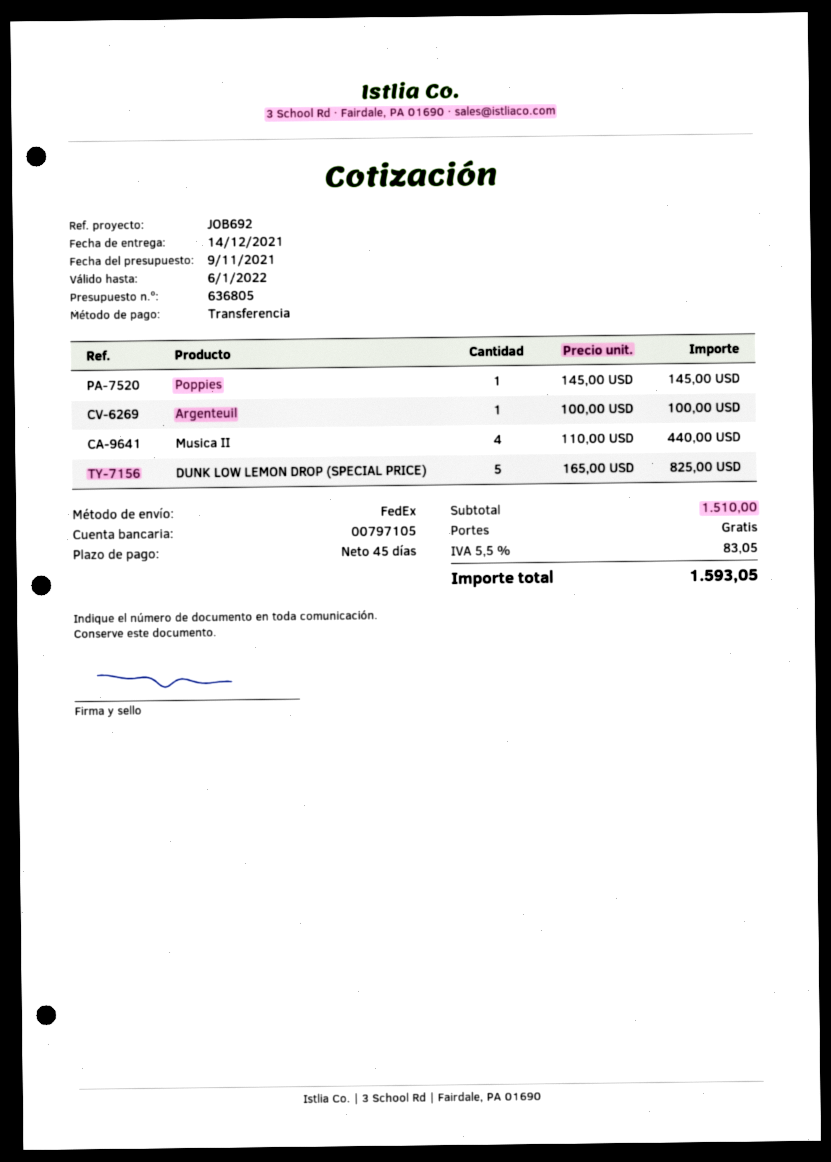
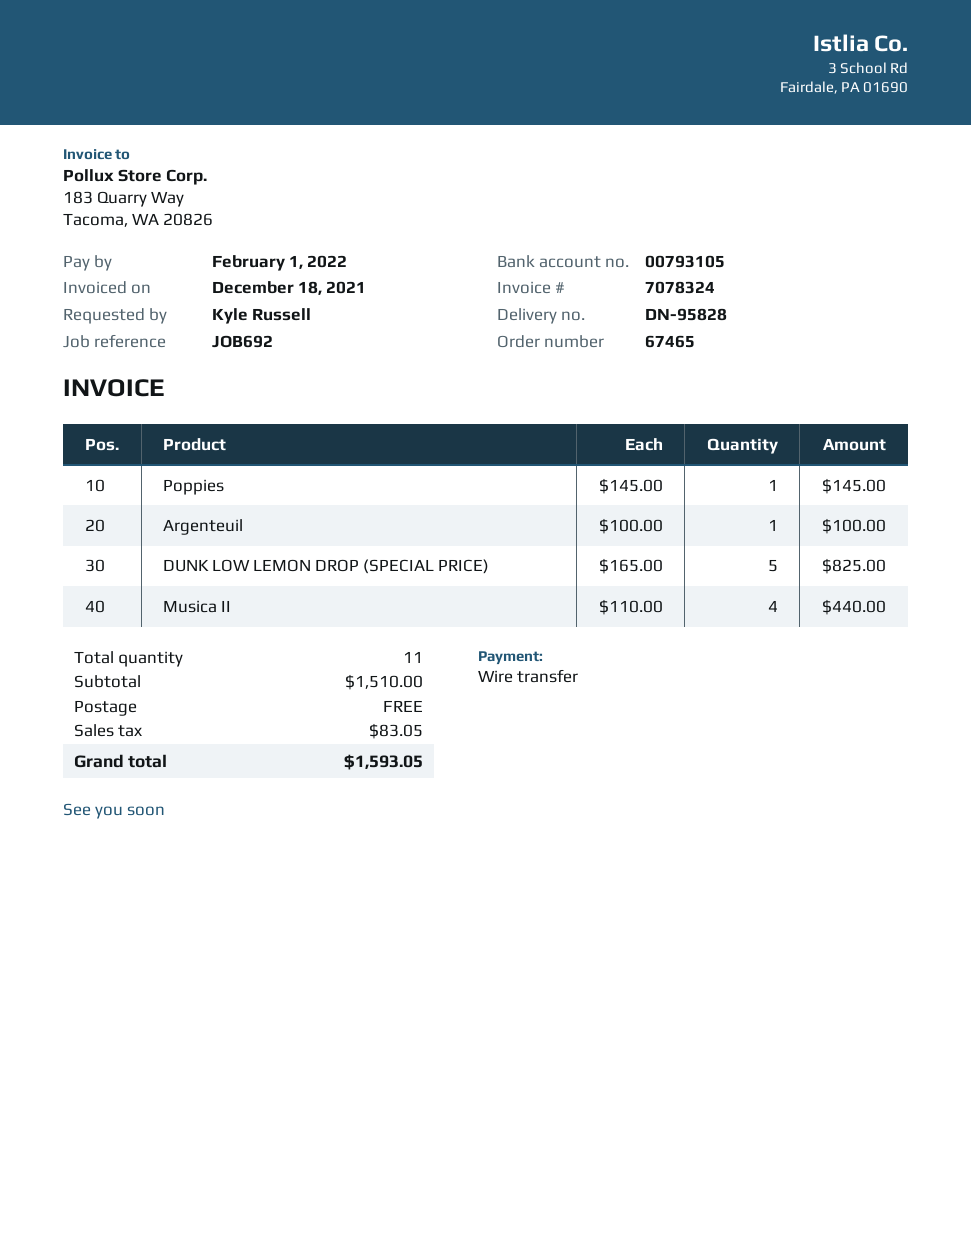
bank account: 00797105 -> 00793105

